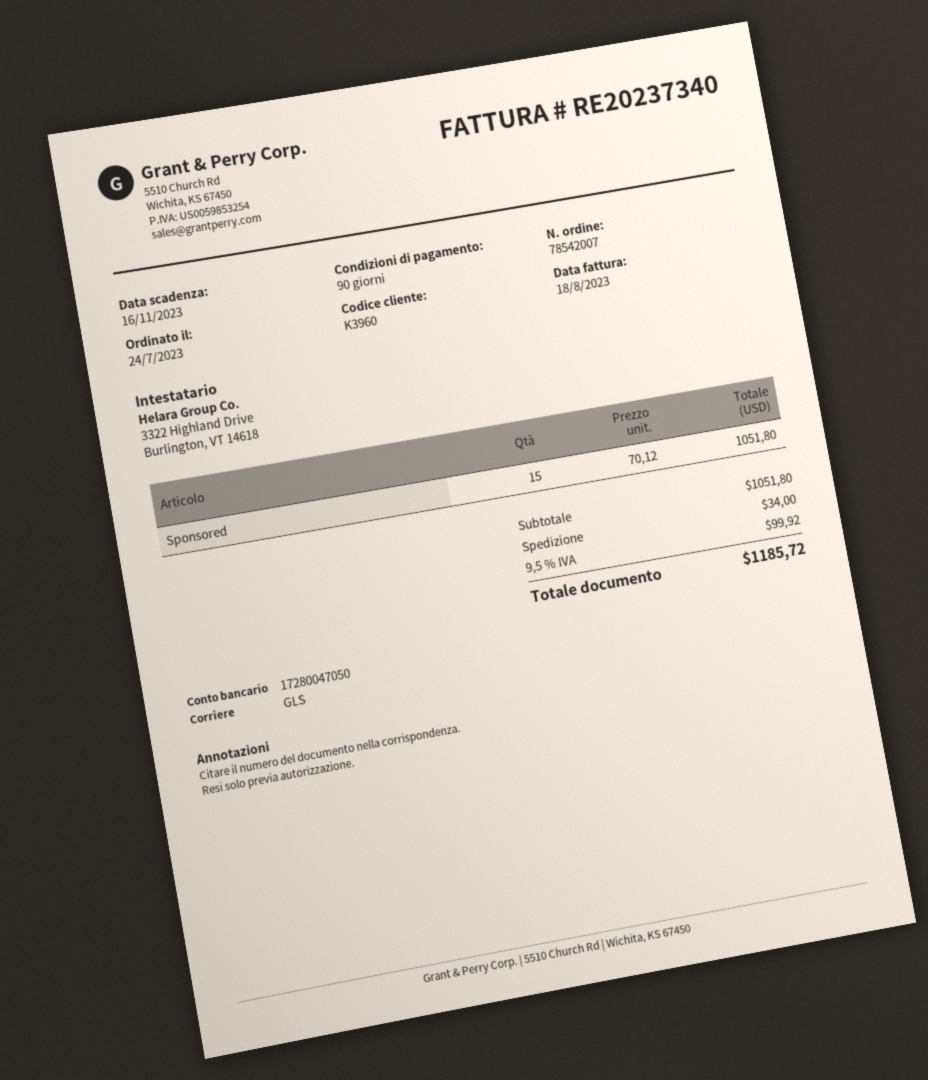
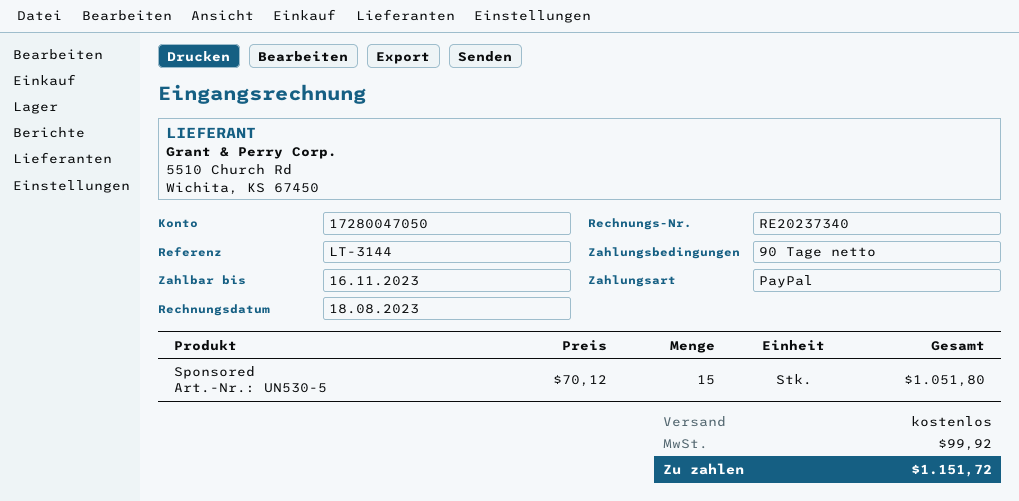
shipping: 34.00 -> 0.00
total: 1185.72 -> 1151.72

